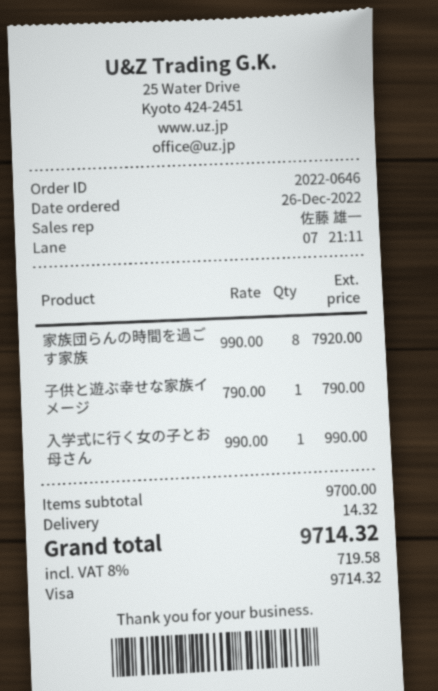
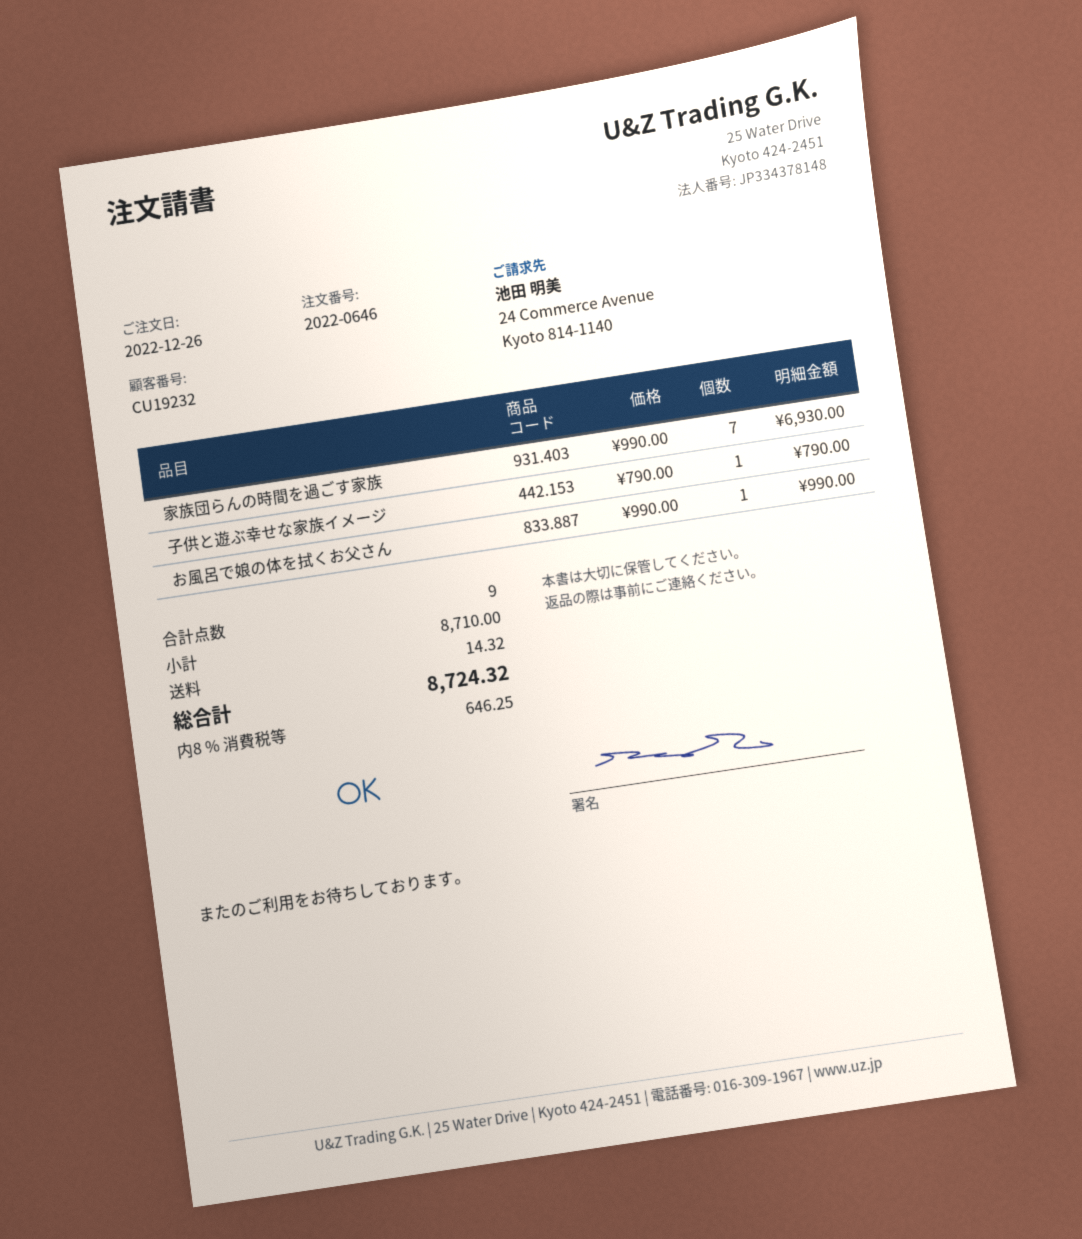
家族団らんの時間を過ごす家族: 8 x 990.00 = 7920.00 -> 7 x 990.00 = 6930.00
入学式に行く女の子とお母さん: 1 x 990.00 = 990.00 -> none
お風呂で娘の体を拭くお父さん: none -> 1 x 990.00 = 990.00
subtotal: 9700.00 -> 8710.00
tax: 8% = 719.58 -> 8% = 646.25
total: 9714.32 -> 8724.32

